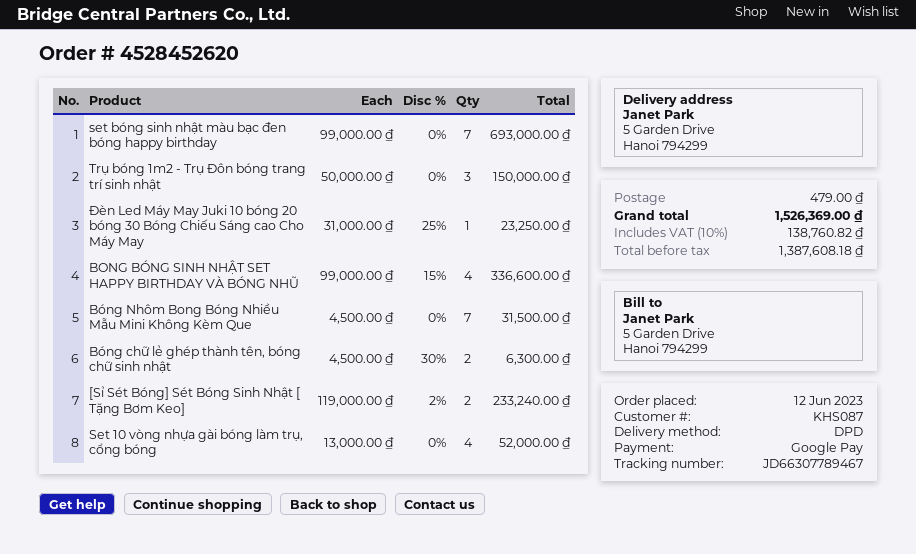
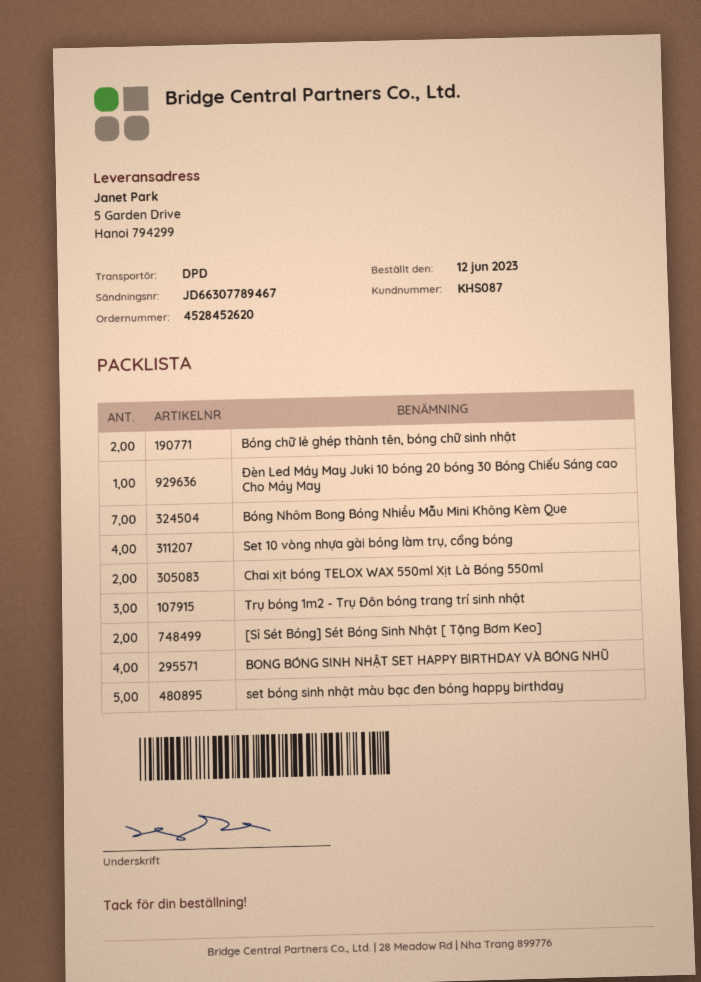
set bóng sinh nhật màu bạc đen bóng happy birthday: 7 -> 5
Chai xịt bóng TELOX WAX 550ml Xịt Là Bóng 550ml: none -> 2

